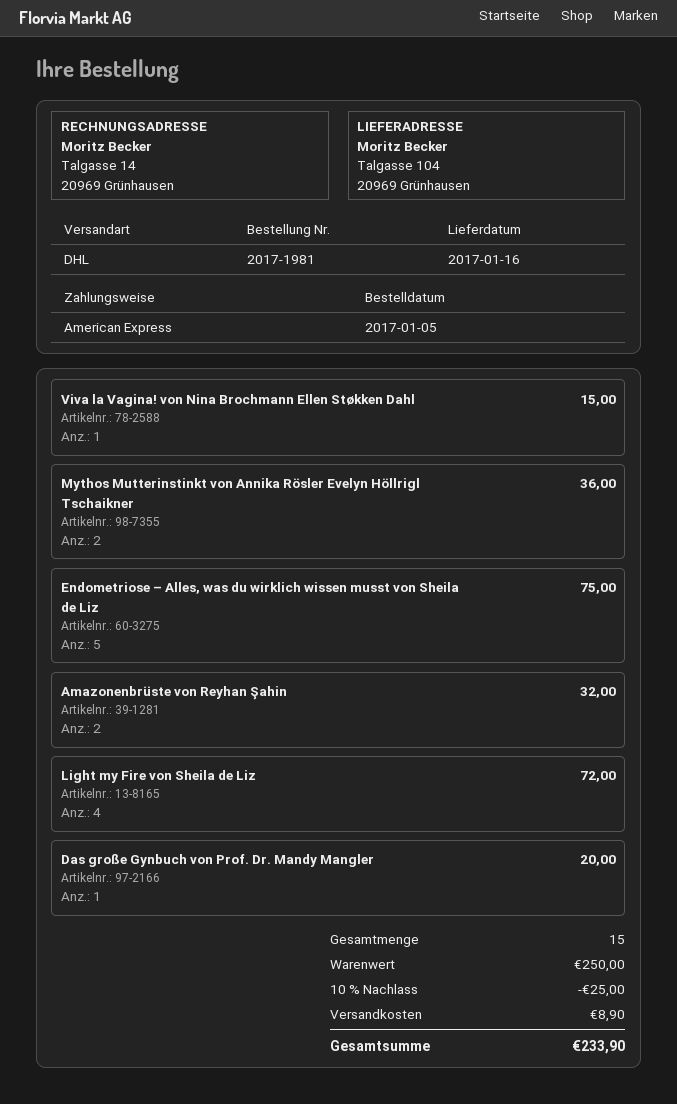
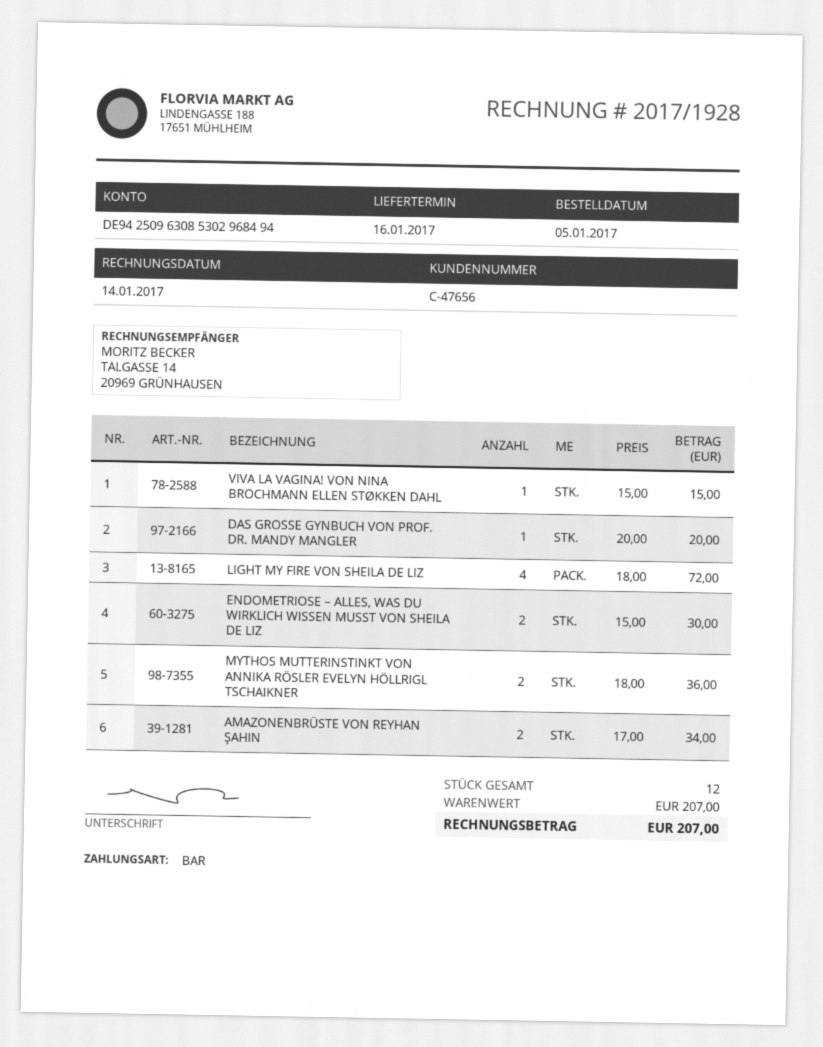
payment method: American Express -> cash
Endometriose – Alles, was du wirklich wissen musst von Sheila de Liz: 5 for 75.00 -> 2 for 30.00
Amazonenbrüste von Reyhan Şahin: 2 for 32.00 -> 2 for 34.00
total quantity: 15 -> 12
subtotal: 250.00 -> 207.00
discount: 10% = 25.00 -> none
shipping: 8.90 -> none
total: 233.90 -> 207.00

